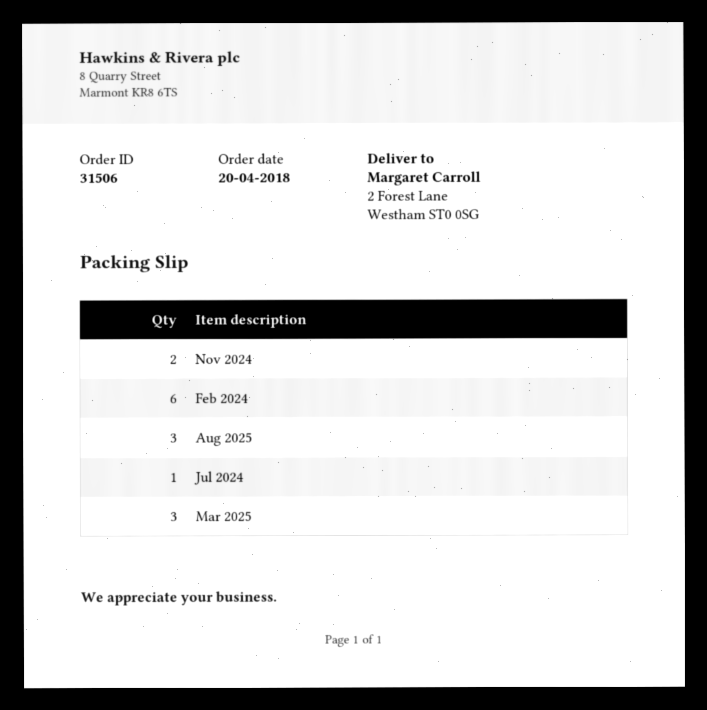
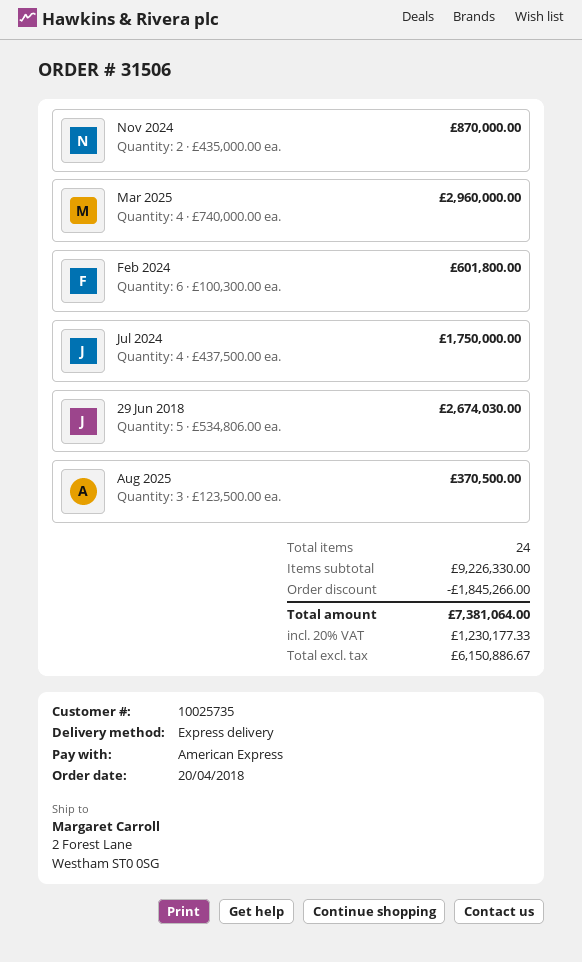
Jul 2024: 1 -> 4
Mar 2025: 3 -> 4
29 Jun 2018: none -> 5

